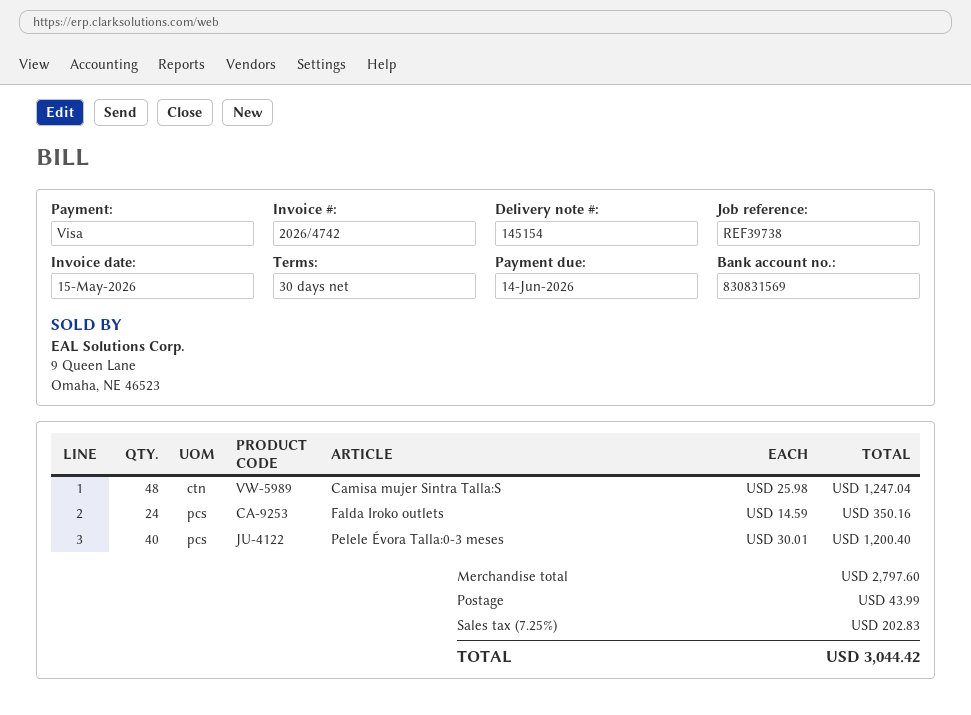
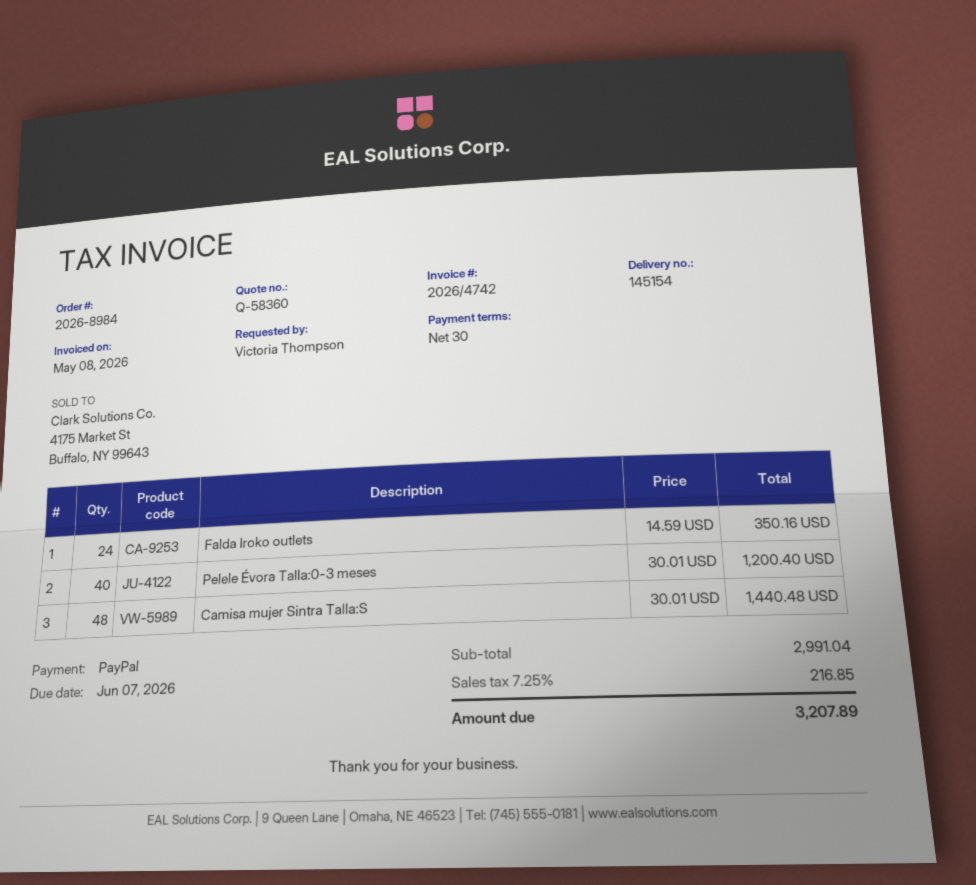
invoice date: 2026-05-15 -> 2026-05-08
due date: 2026-06-14 -> 2026-06-07
payment method: Visa -> PayPal
Camisa mujer Sintra Talla:S: 48 x 25.98 = 1247.04 -> 48 x 30.01 = 1440.48
subtotal: 2797.60 -> 2991.04
shipping: 43.99 -> none
tax: 7.25% = 202.83 -> 7.25% = 216.85
total: 3044.42 -> 3207.89

